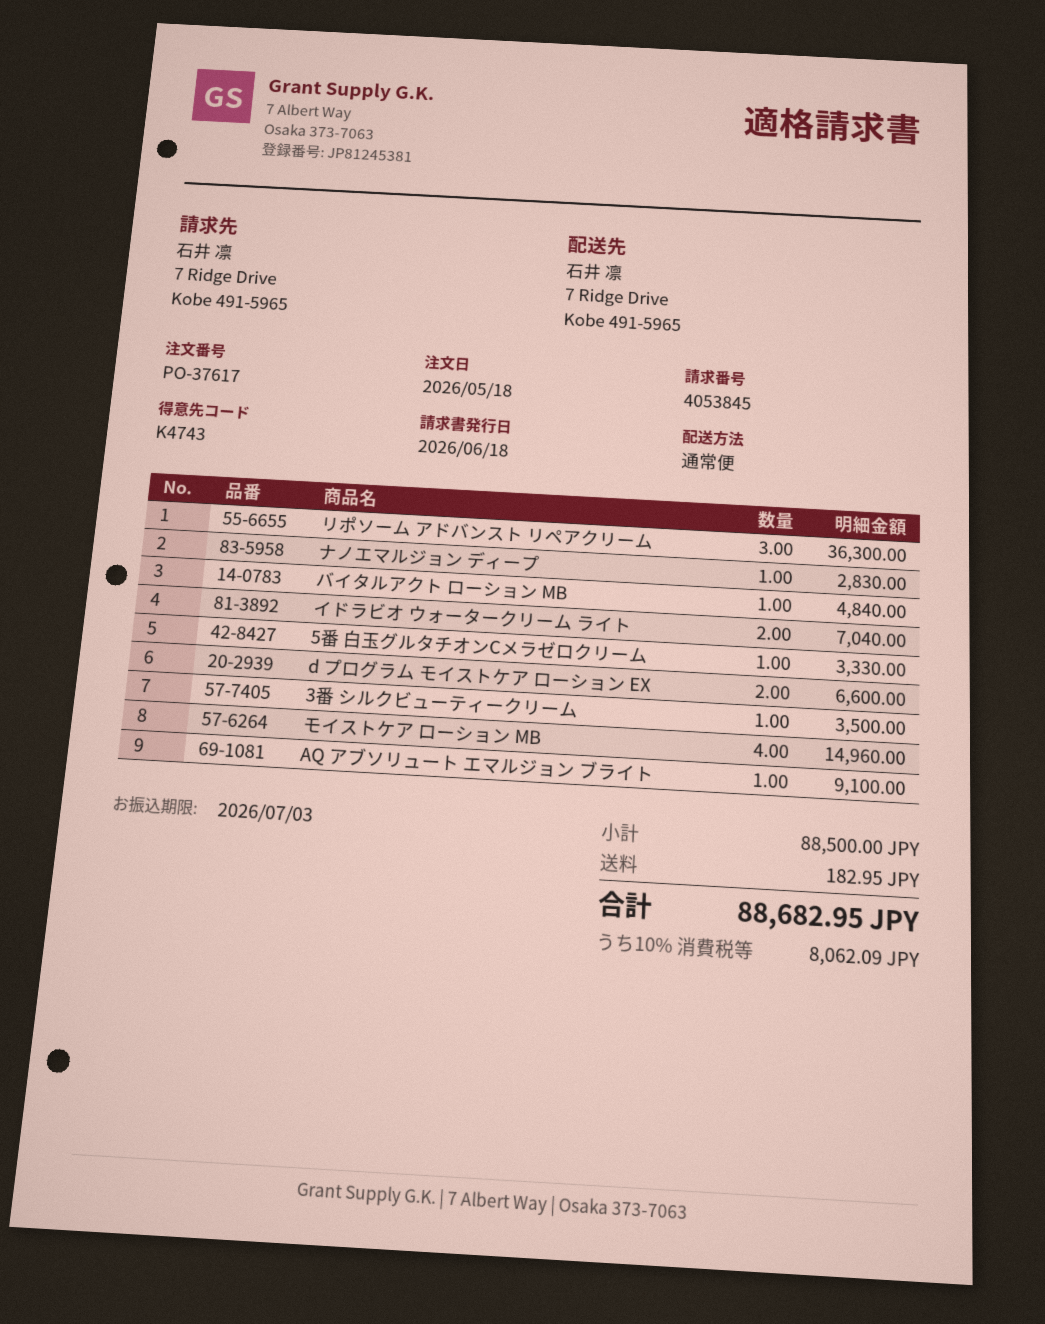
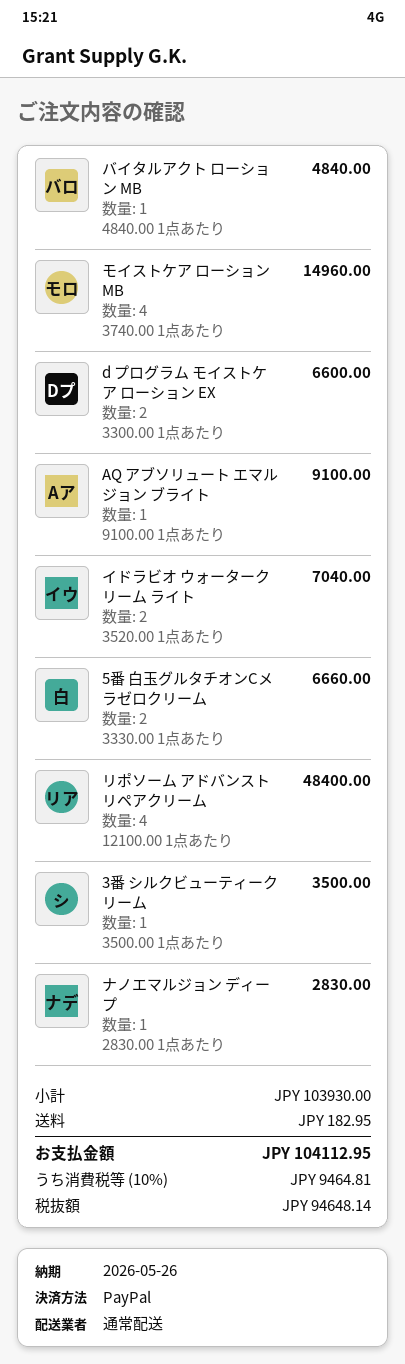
リポソーム アドバンスト リペアクリーム: 3 for 36300.00 -> 4 for 48400.00
5番 白玉グルタチオンCメラゼロクリーム: 1 for 3330.00 -> 2 for 6660.00
subtotal: 88500.00 -> 103930.00
tax: 10% = 8062.09 -> 10% = 9464.81
total: 88682.95 -> 104112.95

